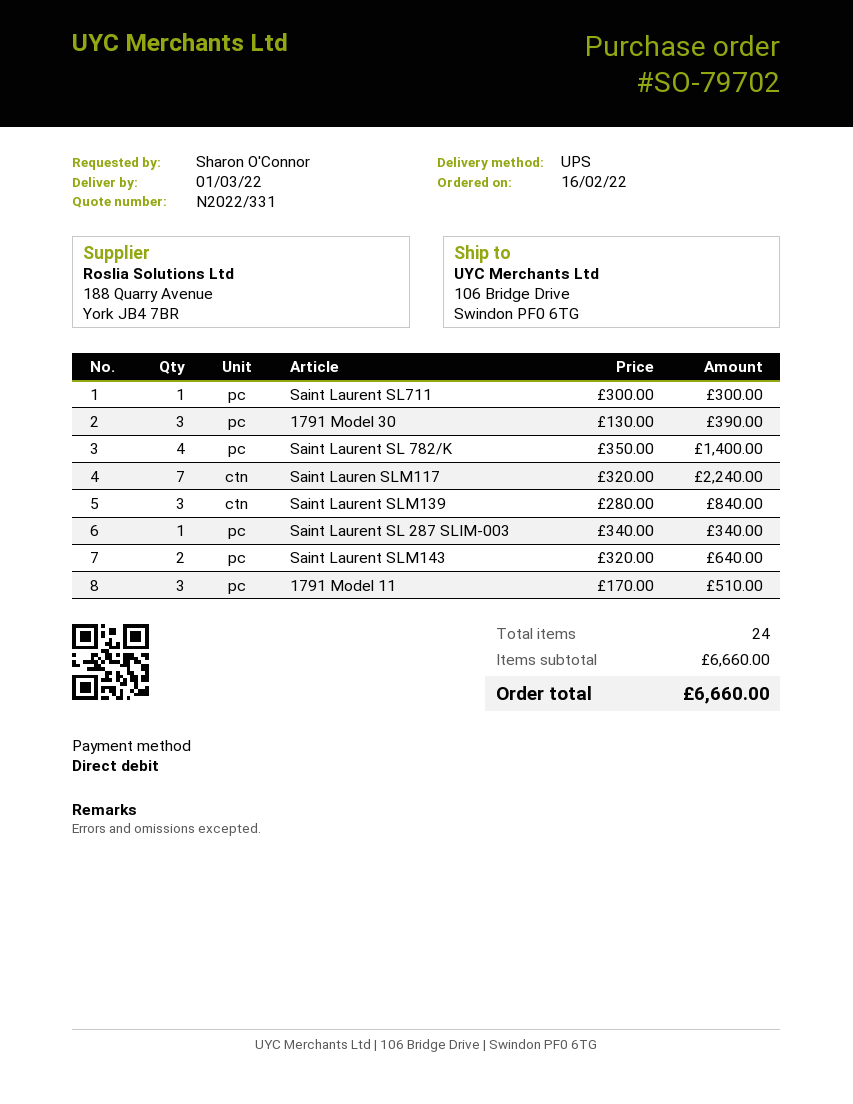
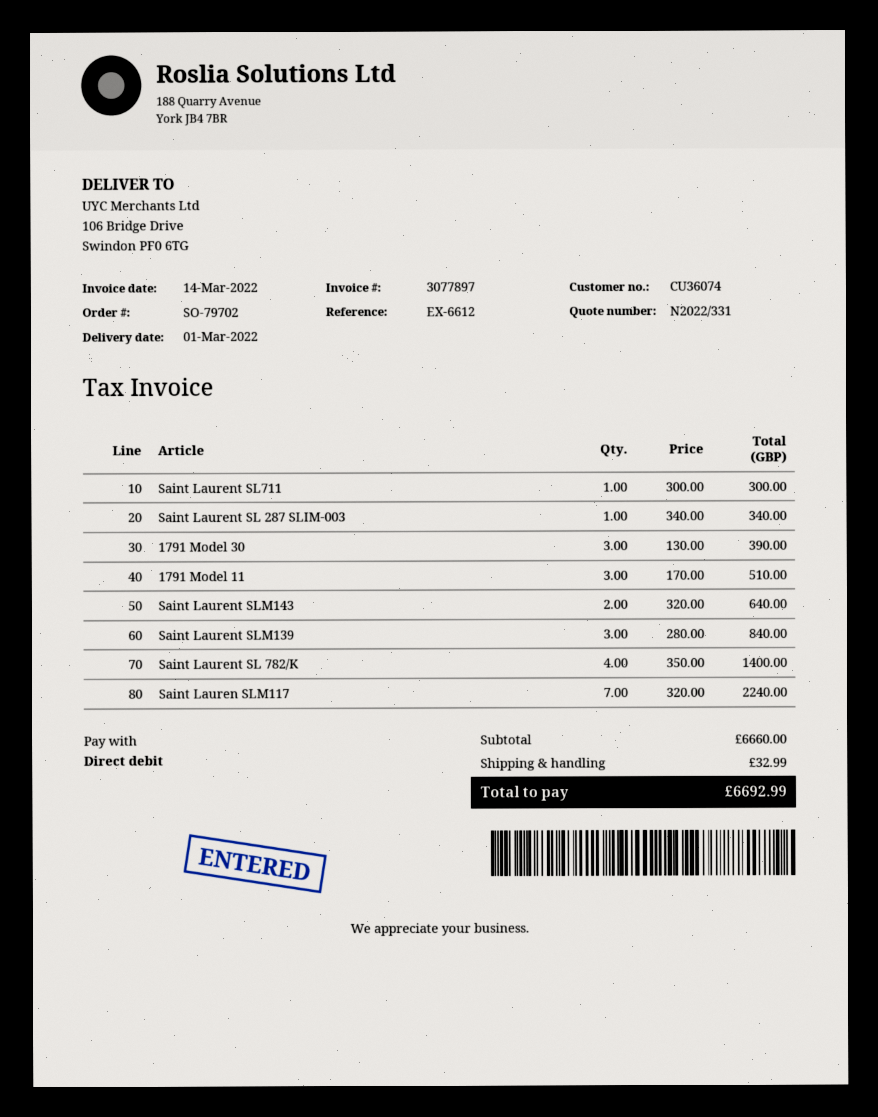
shipping: none -> 32.99
total: 6660.00 -> 6692.99

